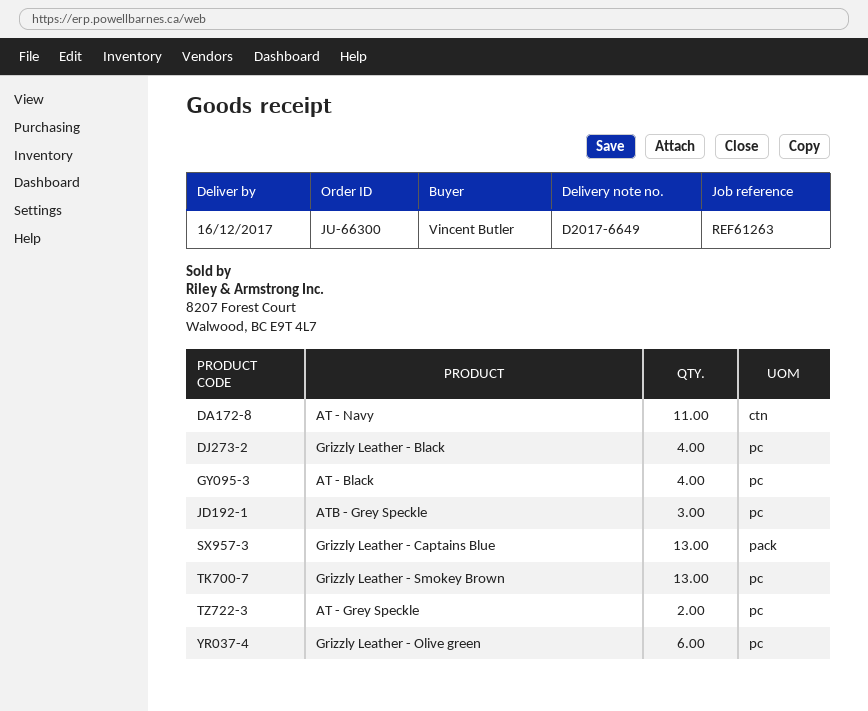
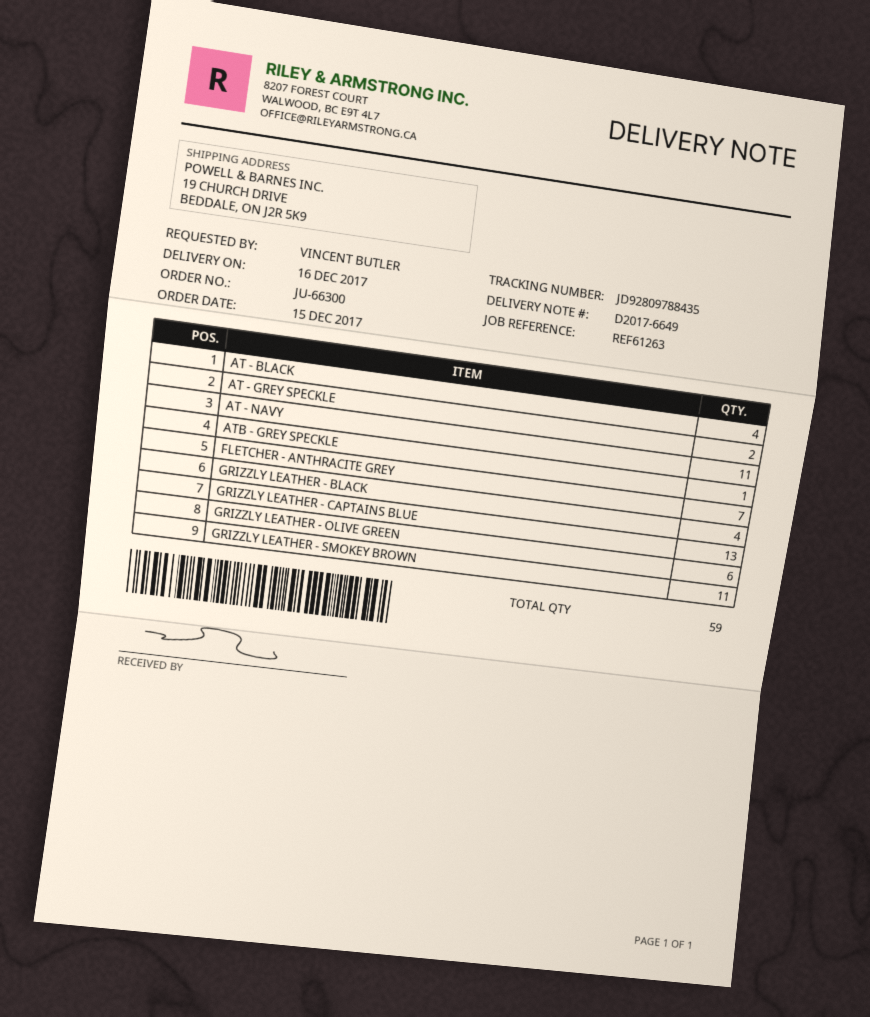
ATB - Grey Speckle: 3 -> 1
Grizzly Leather - Smokey Brown: 13 -> 11
FLETCHER - ANTHRACITE GREY: none -> 7

